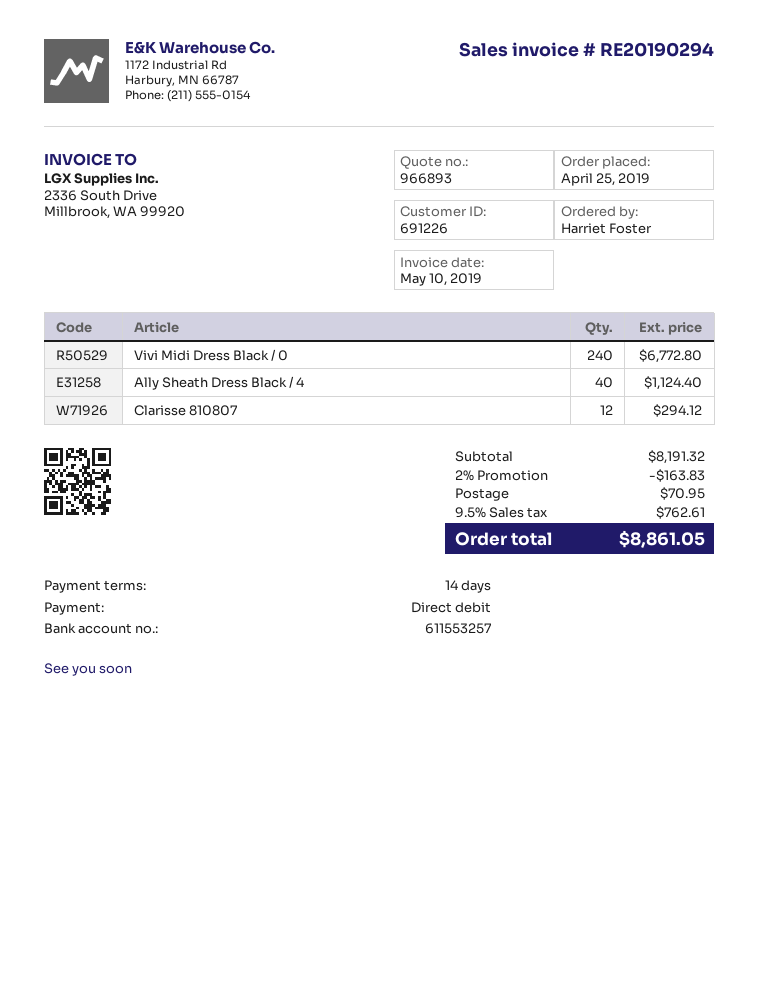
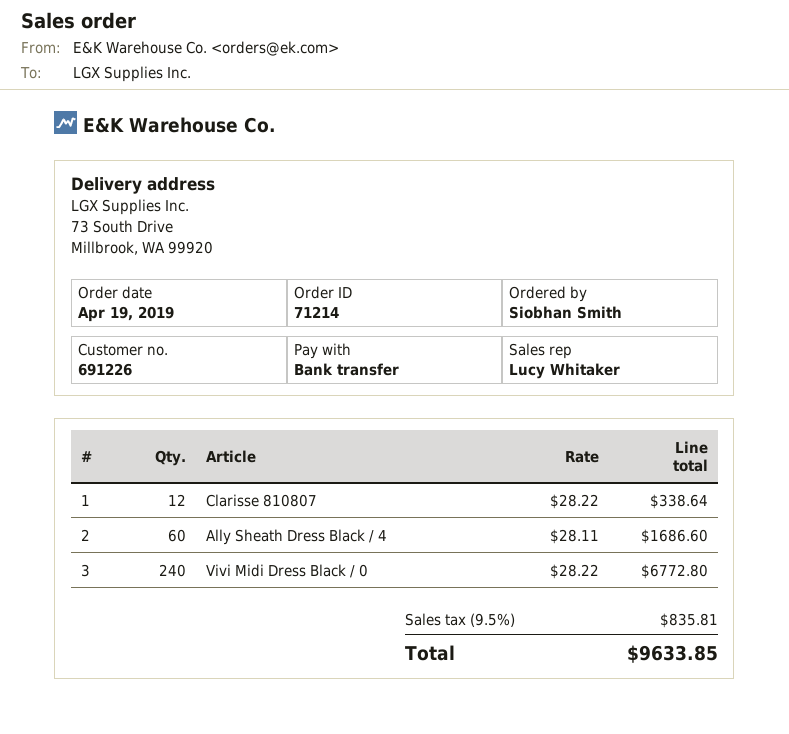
order date: 2019-04-25 -> 2019-04-19
ordered by: Harriet Foster -> Siobhan Smith
payment method: direct debit -> bank transfer
Ally Sheath Dress Black / 4: 40 for 1124.40 -> 60 for 1686.60
Clarisse 810807: 12 for 294.12 -> 12 for 338.64
discount: 2% = 163.83 -> none
shipping: 70.95 -> none
tax: 9.5% = 762.61 -> 9.5% = 835.81
total: 8861.05 -> 9633.85

